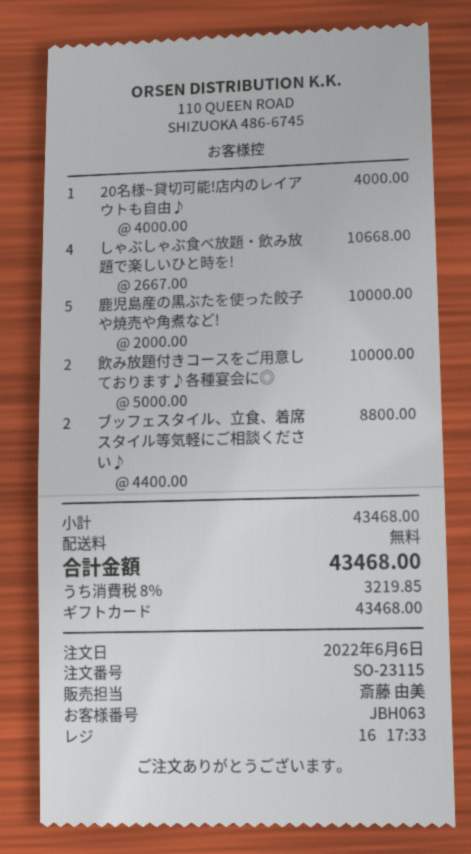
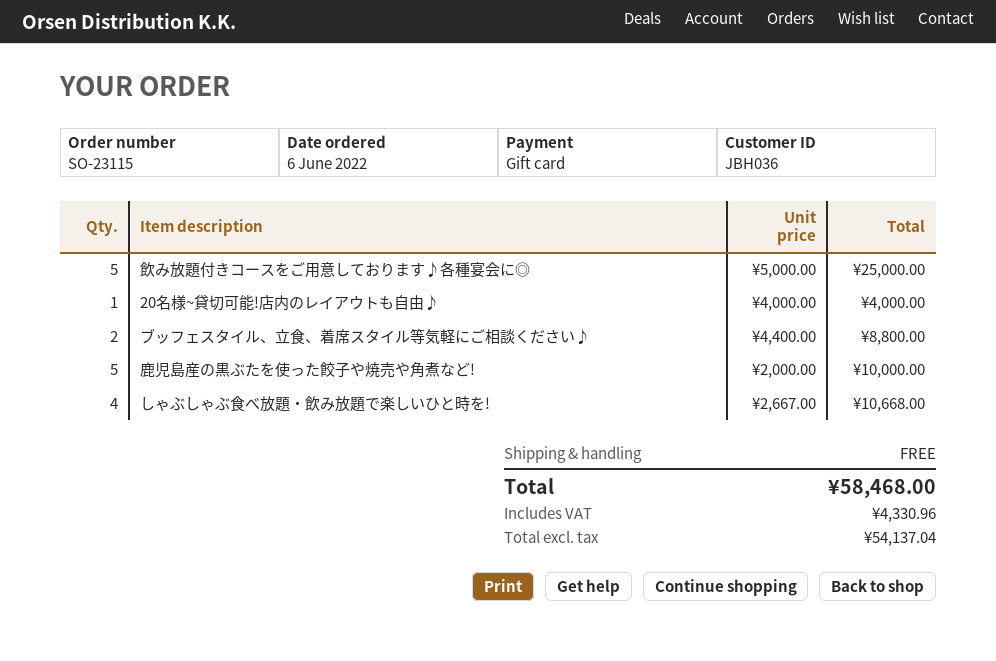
customer number: JBH063 -> JBH036
飲み放題付きコースをご用意しております♪各種宴会に◎: 2 x 5000.00 = 10000.00 -> 5 x 5000.00 = 25000.00
tax: 3219.85 -> 4330.96
total: 43468.00 -> 58468.00

